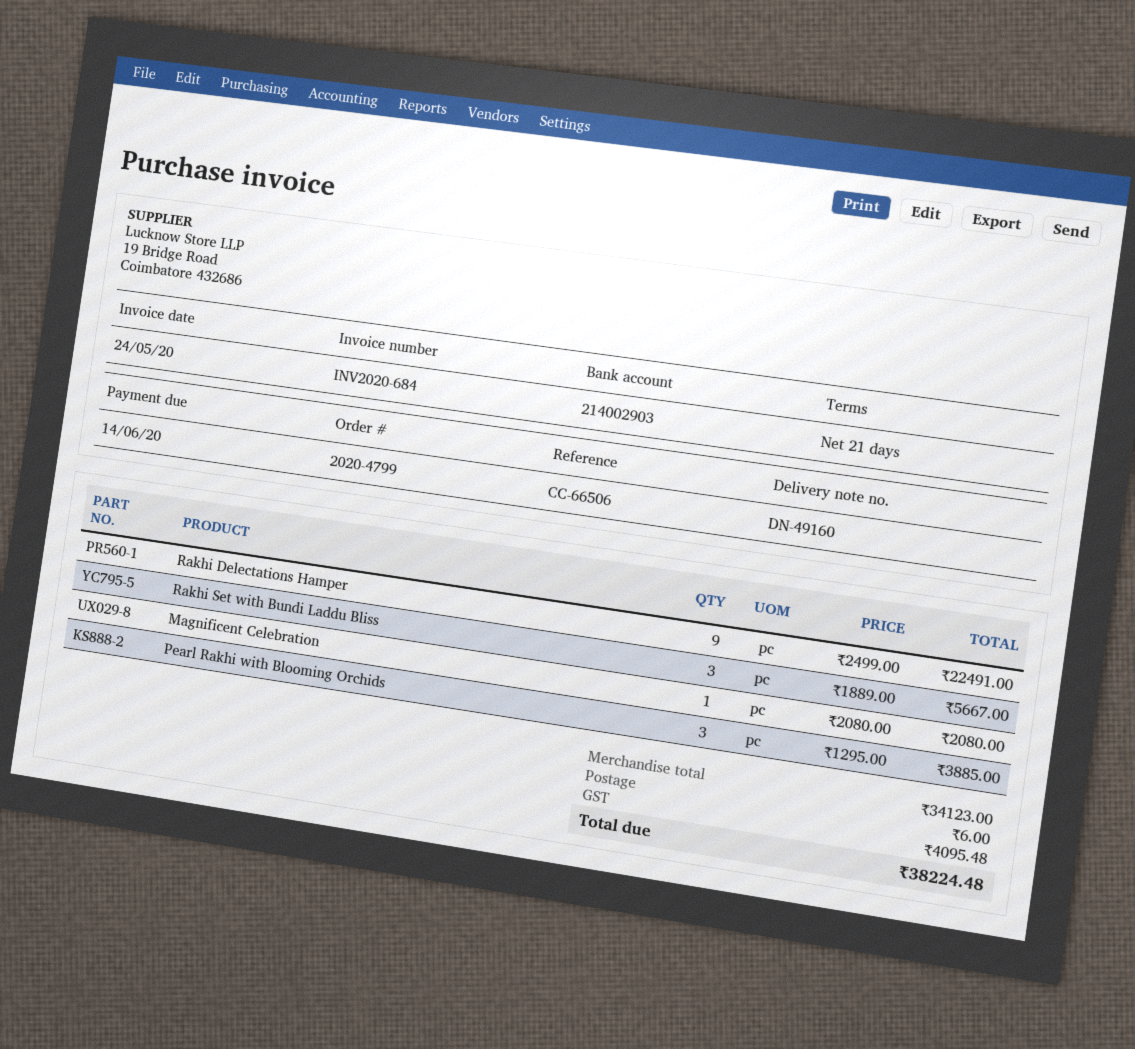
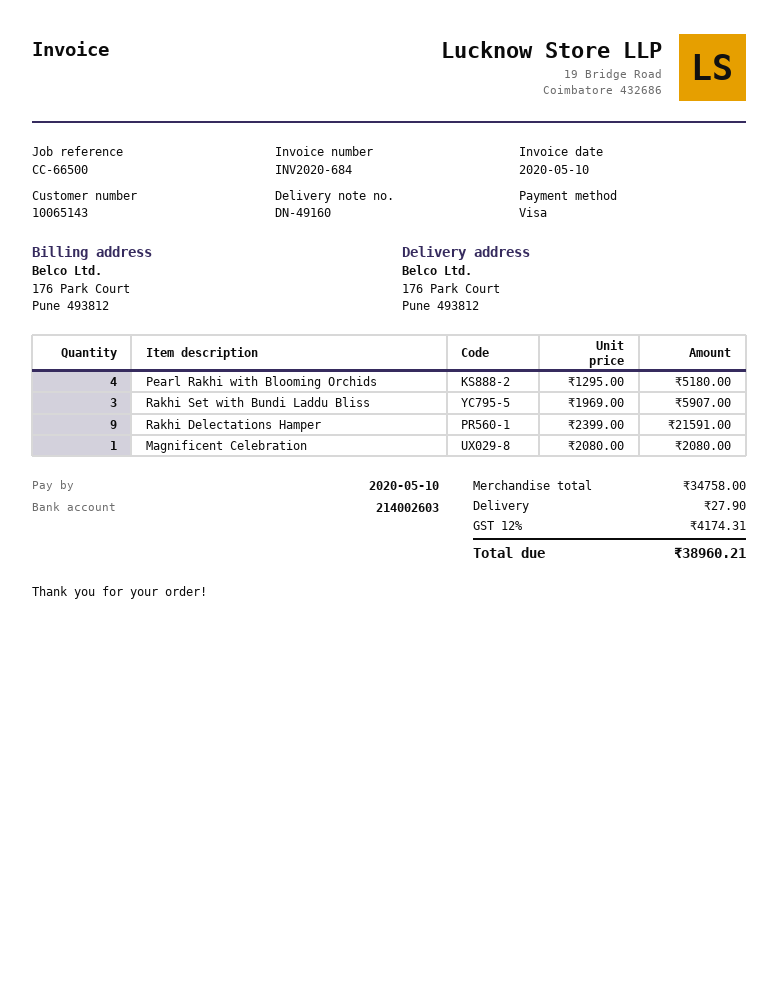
invoice date: 2020-05-24 -> 2020-05-10
due date: 2020-06-14 -> 2020-05-10
reference: CC-66506 -> CC-66500
bank account: 214002903 -> 214002603
Rakhi Delectations Hamper: 9 x 2499.00 = 22491.00 -> 9 x 2399.00 = 21591.00
Rakhi Set with Bundi Laddu Bliss: 3 x 1889.00 = 5667.00 -> 3 x 1969.00 = 5907.00
Pearl Rakhi with Blooming Orchids: 3 x 1295.00 = 3885.00 -> 4 x 1295.00 = 5180.00
subtotal: 34123.00 -> 34758.00
shipping: 6.00 -> 27.90
tax: 4095.48 -> 4174.31
total: 38224.48 -> 38960.21

